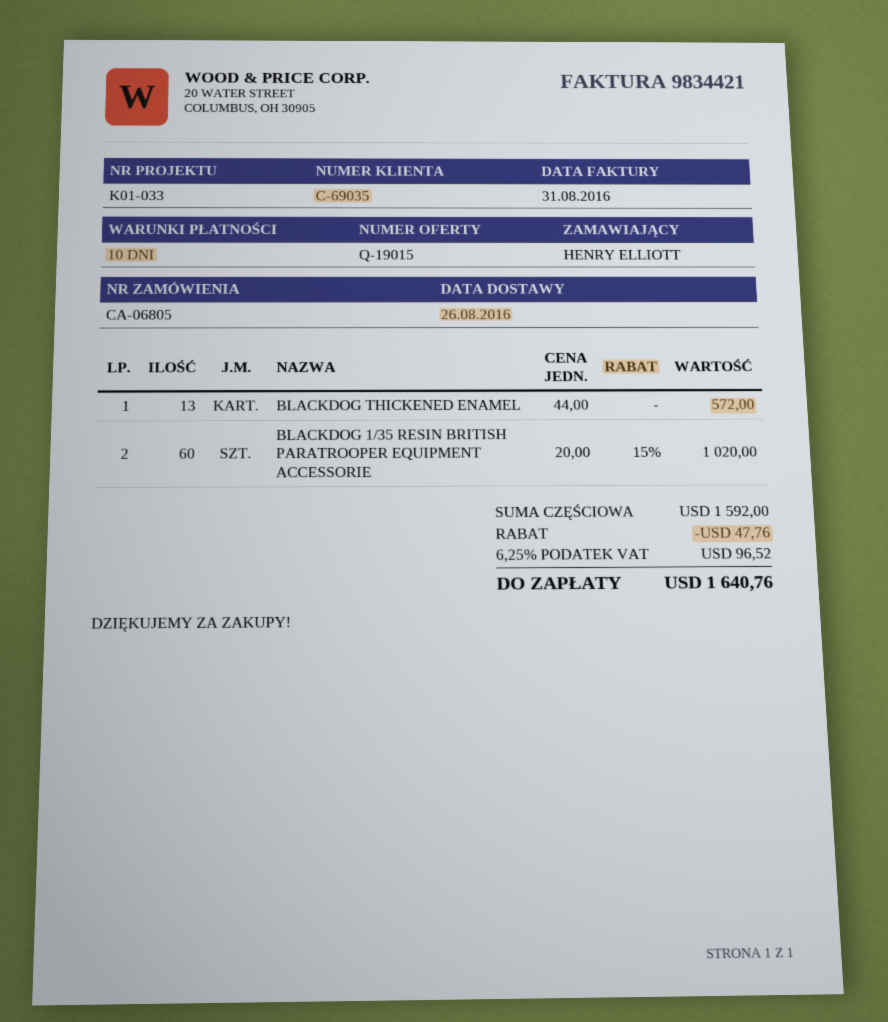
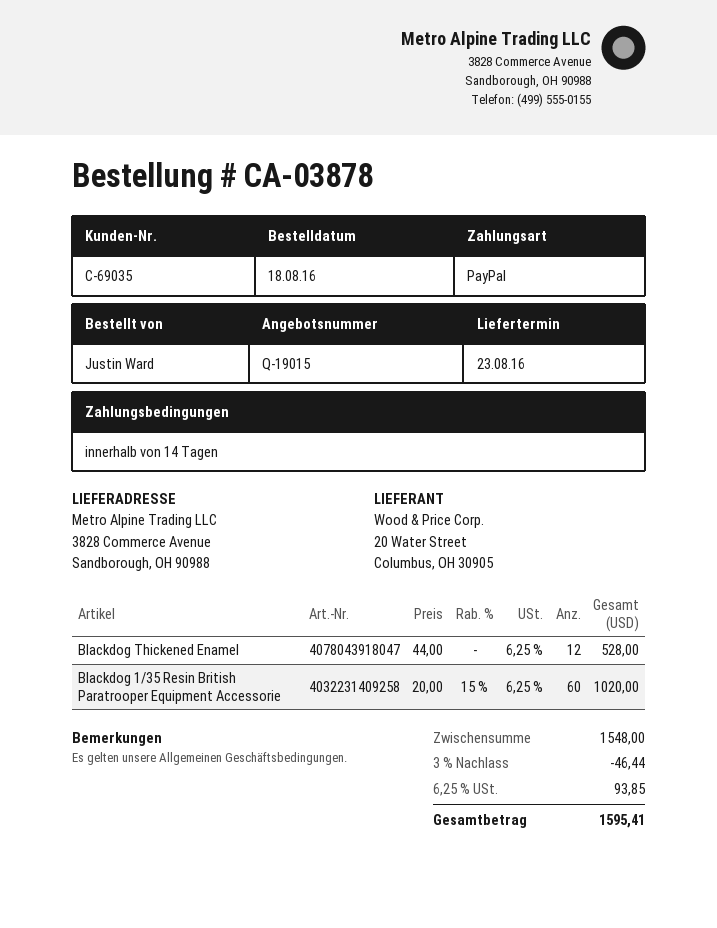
order number: CA-06805 -> CA-03878
delivery date: 2016-08-26 -> 2016-08-23
payment terms: 10 days -> 14 days
ordered by: HENRY ELLIOTT -> Justin Ward
BLACKDOG THICKENED ENAMEL: 13 x 44.00 = 572.00 -> 12 x 44.00 = 528.00
subtotal: 1592.00 -> 1548.00
discount: 47.76 -> 46.44
tax: 6.25% = 96.52 -> 6.25% = 93.85
total: 1640.76 -> 1595.41

